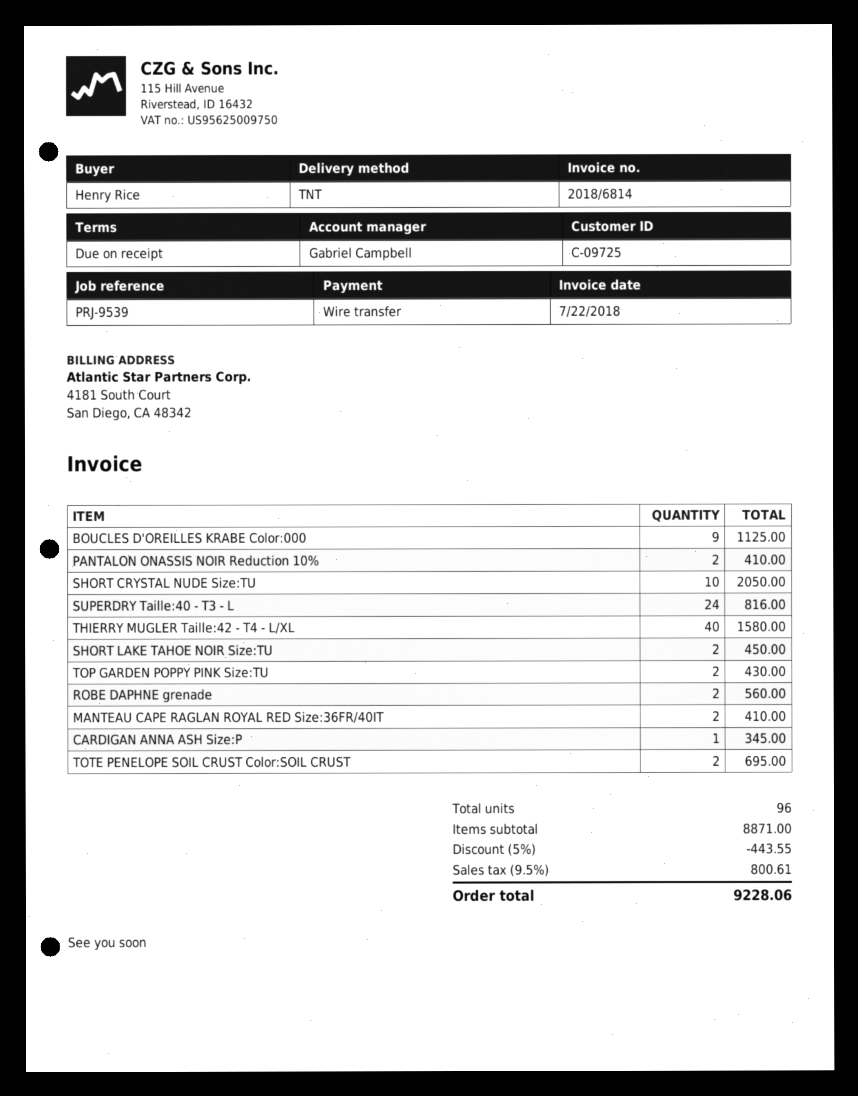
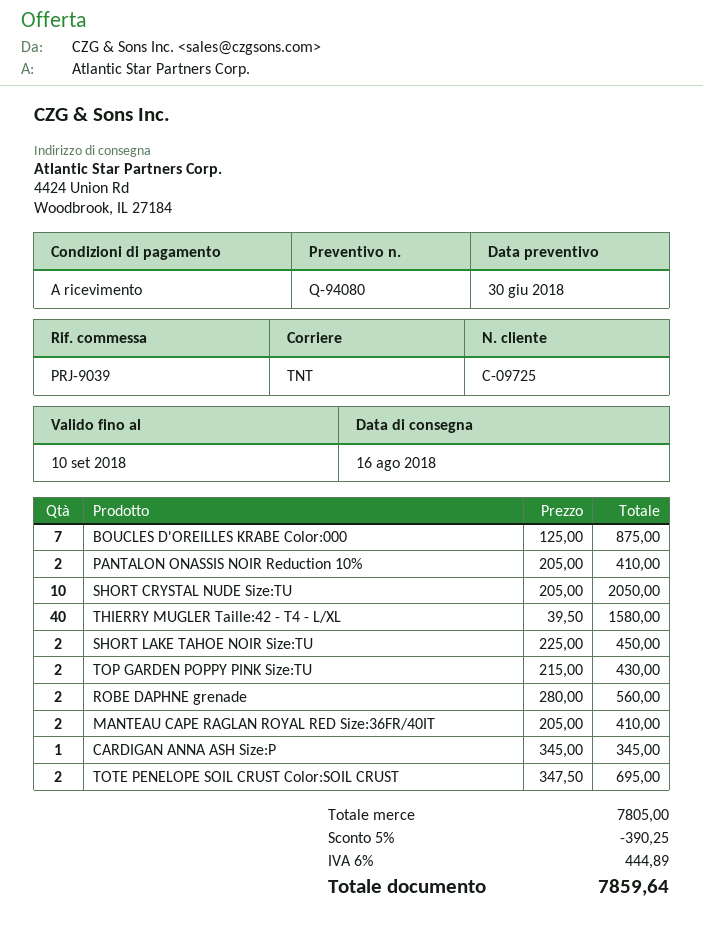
reference: PRJ-9539 -> PRJ-9039
BOUCLES D'OREILLES KRABE Color:000: 9 for 1125.00 -> 7 for 875.00
SUPERDRY Taille:40 - T3 - L: 24 for 816.00 -> none
subtotal: 8871.00 -> 7805.00
discount: 5% = 443.55 -> 5% = 390.25
tax: 9.5% = 800.61 -> 6% = 444.89
total: 9228.06 -> 7859.64

